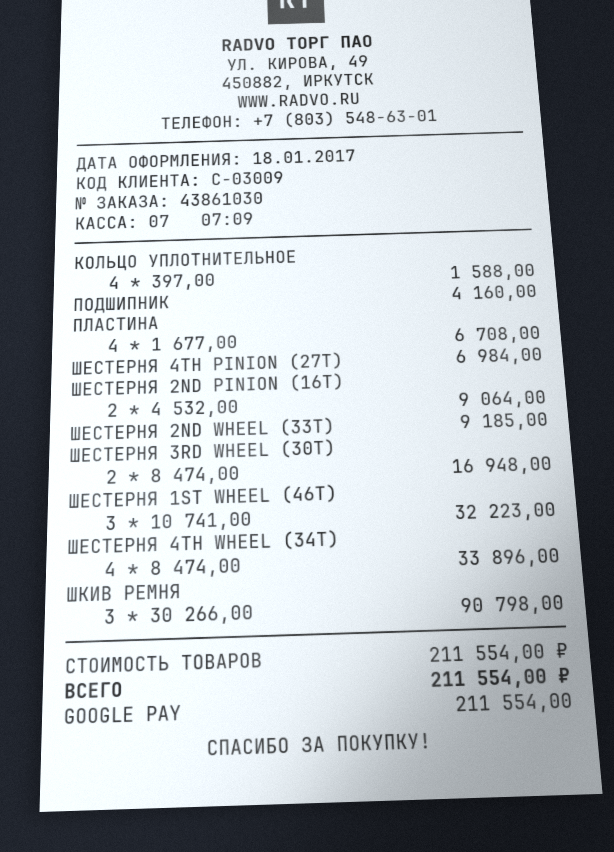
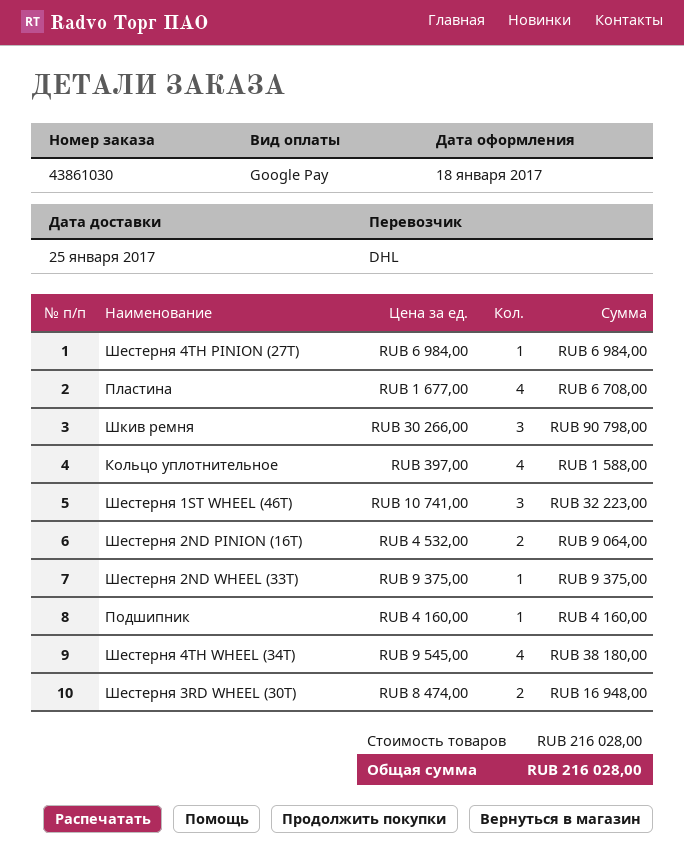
ШЕСТЕРНЯ 2ND WHEEL (33T): 1 x 9185.00 = 9185.00 -> 1 x 9375.00 = 9375.00
ШЕСТЕРНЯ 4TH WHEEL (34T): 4 x 8474.00 = 33896.00 -> 4 x 9545.00 = 38180.00
subtotal: 211554.00 -> 216028.00
total: 211554.00 -> 216028.00

